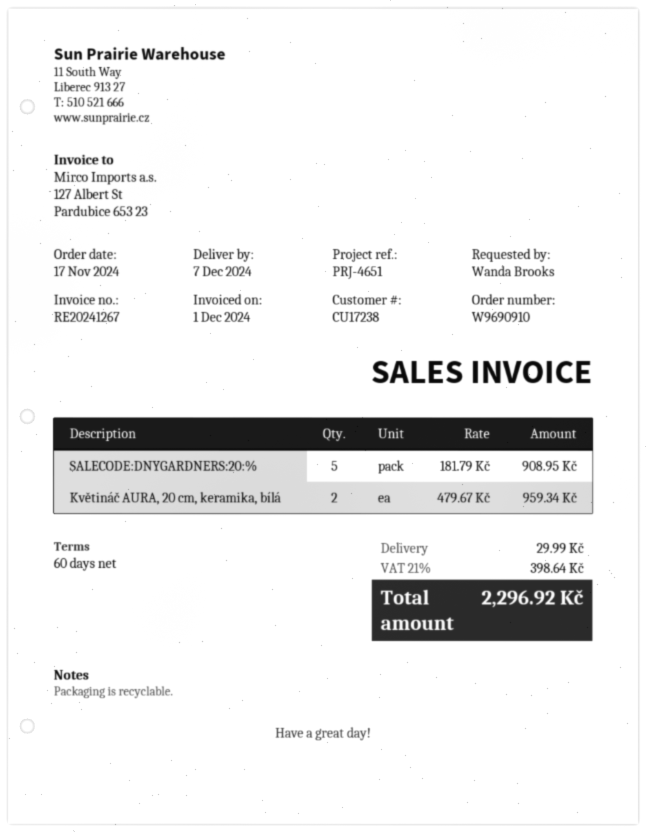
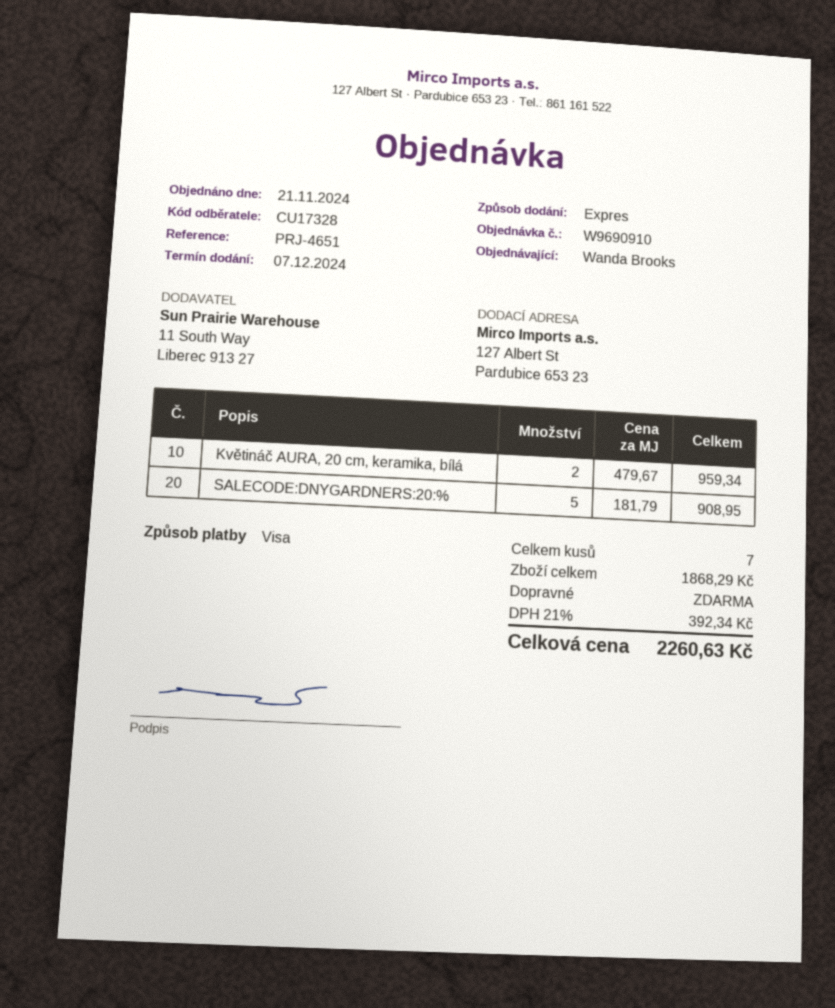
order date: 2024-11-17 -> 2024-11-21
customer number: CU17238 -> CU17328
shipping: 29.99 -> 0.00
tax: 21% = 398.64 -> 21% = 392.34
total: 2296.92 -> 2260.63

